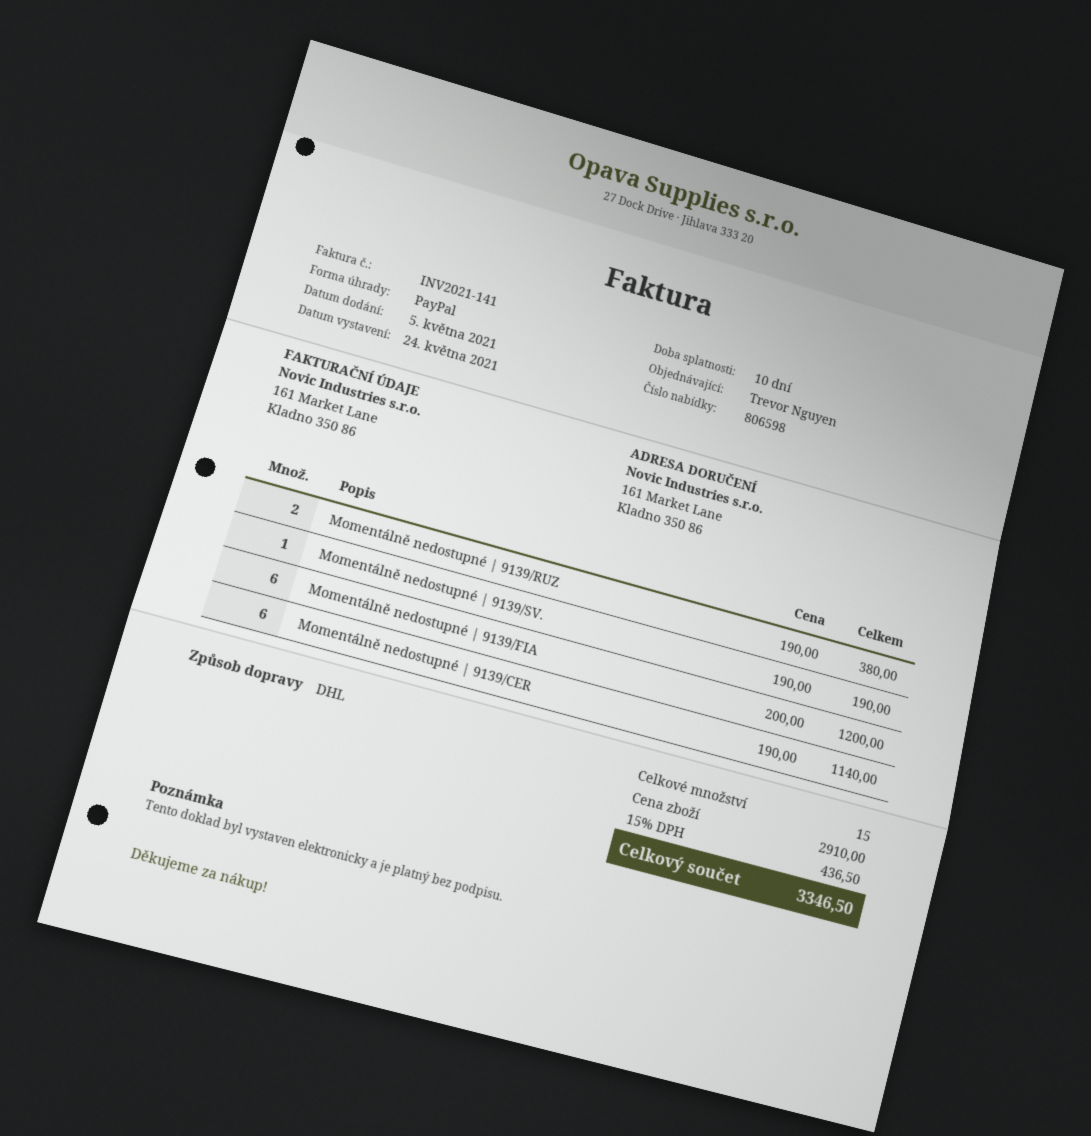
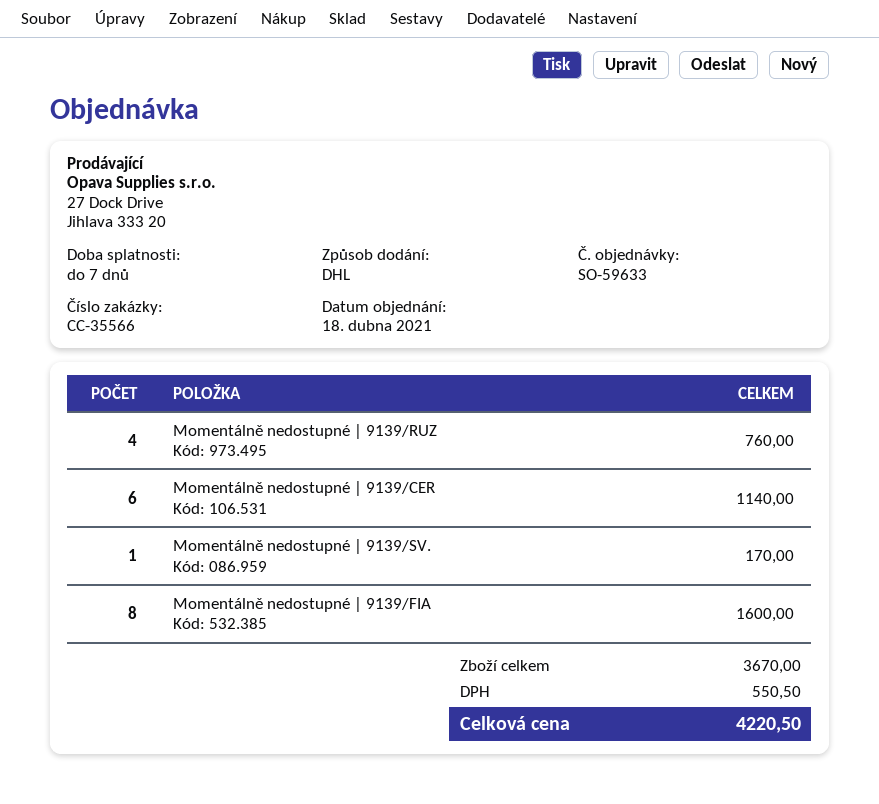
payment terms: 10 days -> 7 days
Momentálně nedostupné | 9139/RUZ: 2 for 380.00 -> 4 for 760.00
Momentálně nedostupné | 9139/SV.: 1 for 190.00 -> 1 for 170.00
Momentálně nedostupné | 9139/FIA: 6 for 1200.00 -> 8 for 1600.00
subtotal: 2910.00 -> 3670.00
tax: 436.50 -> 550.50
total: 3346.50 -> 4220.50

